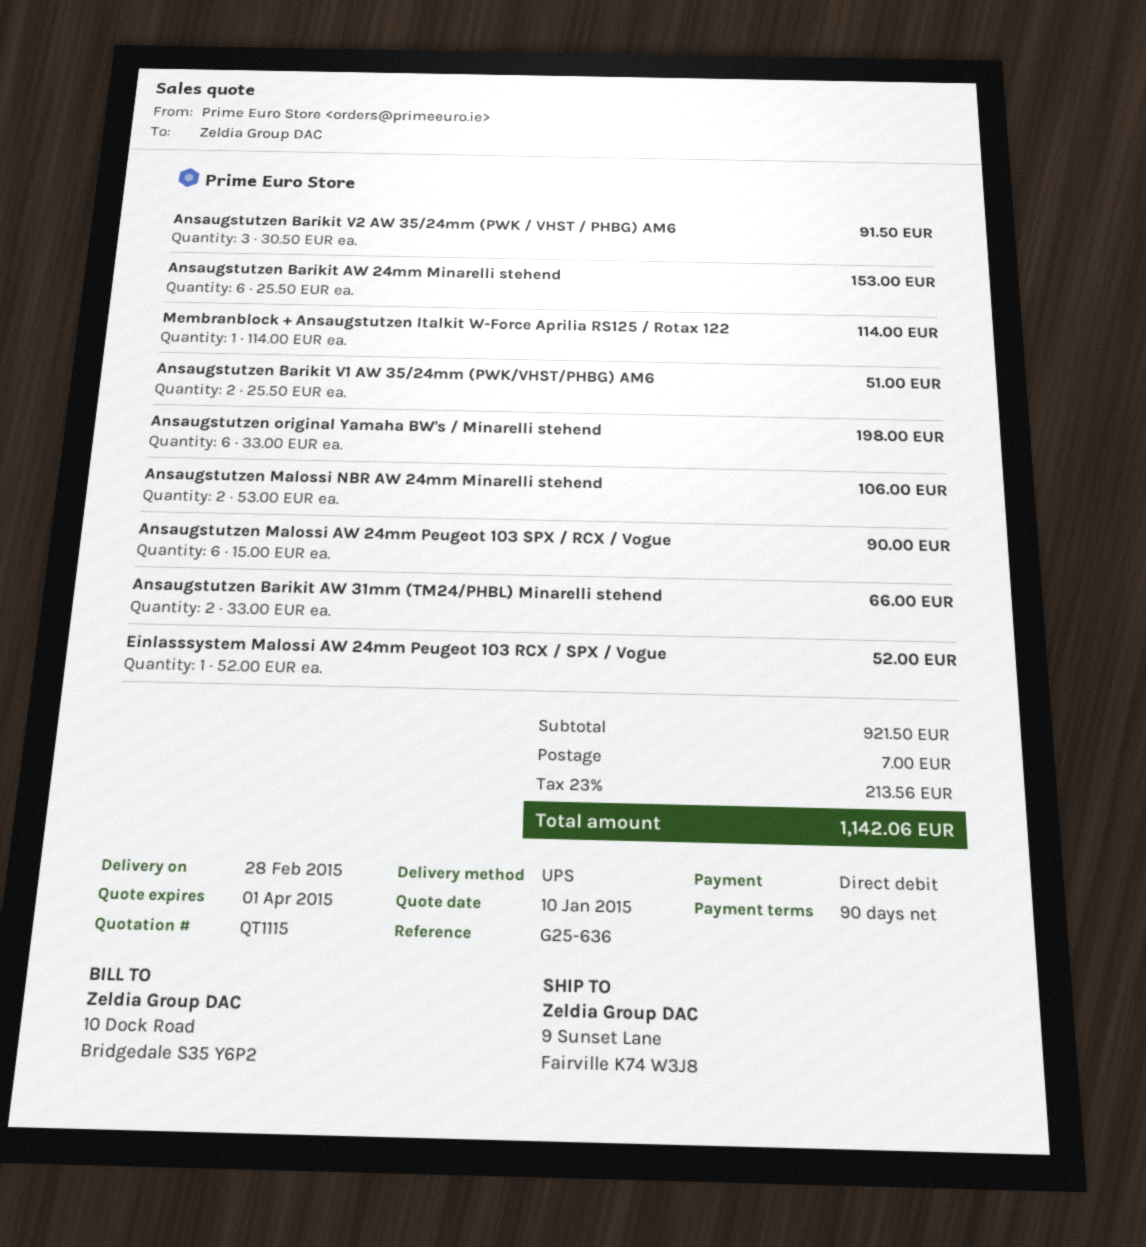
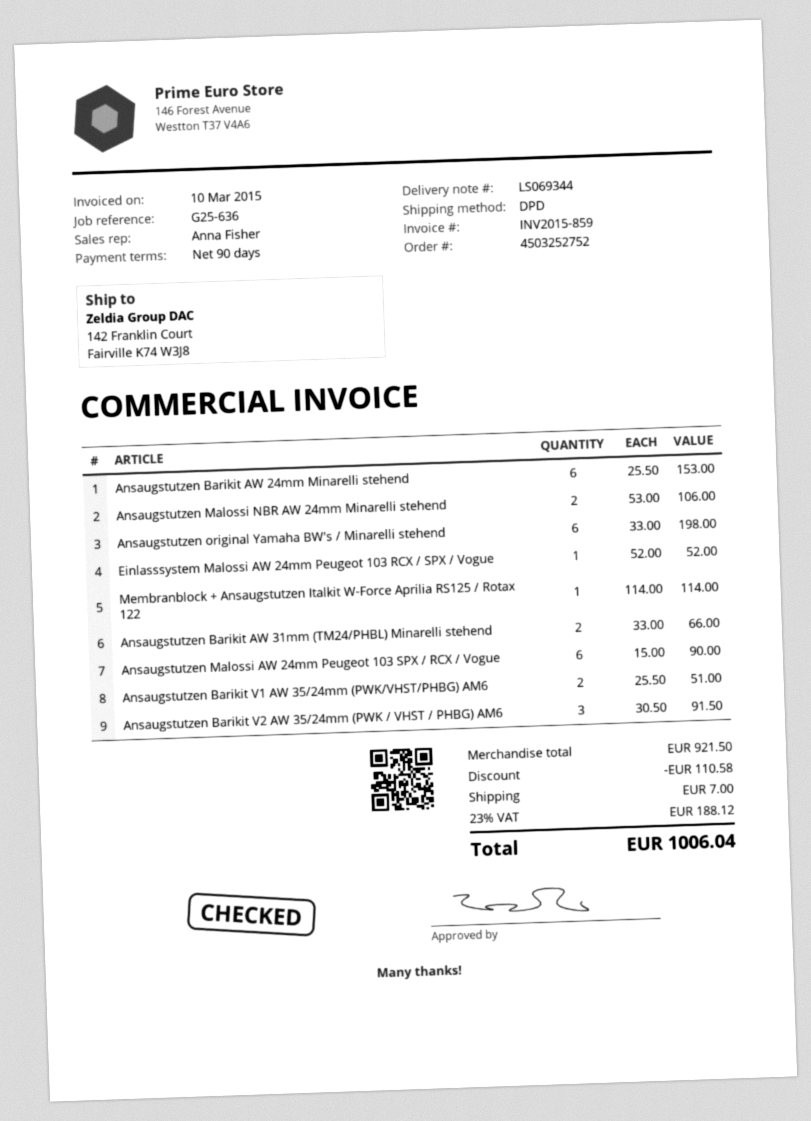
shipping method: UPS -> DPD
ship to: 9 Sunset Lane, Fairville K74 W3J8 -> 142 Franklin Court, Fairville K74 W3J8
discount: none -> 110.58
tax: 23% = 213.56 -> 23% = 188.12
total: 1142.06 -> 1006.04

